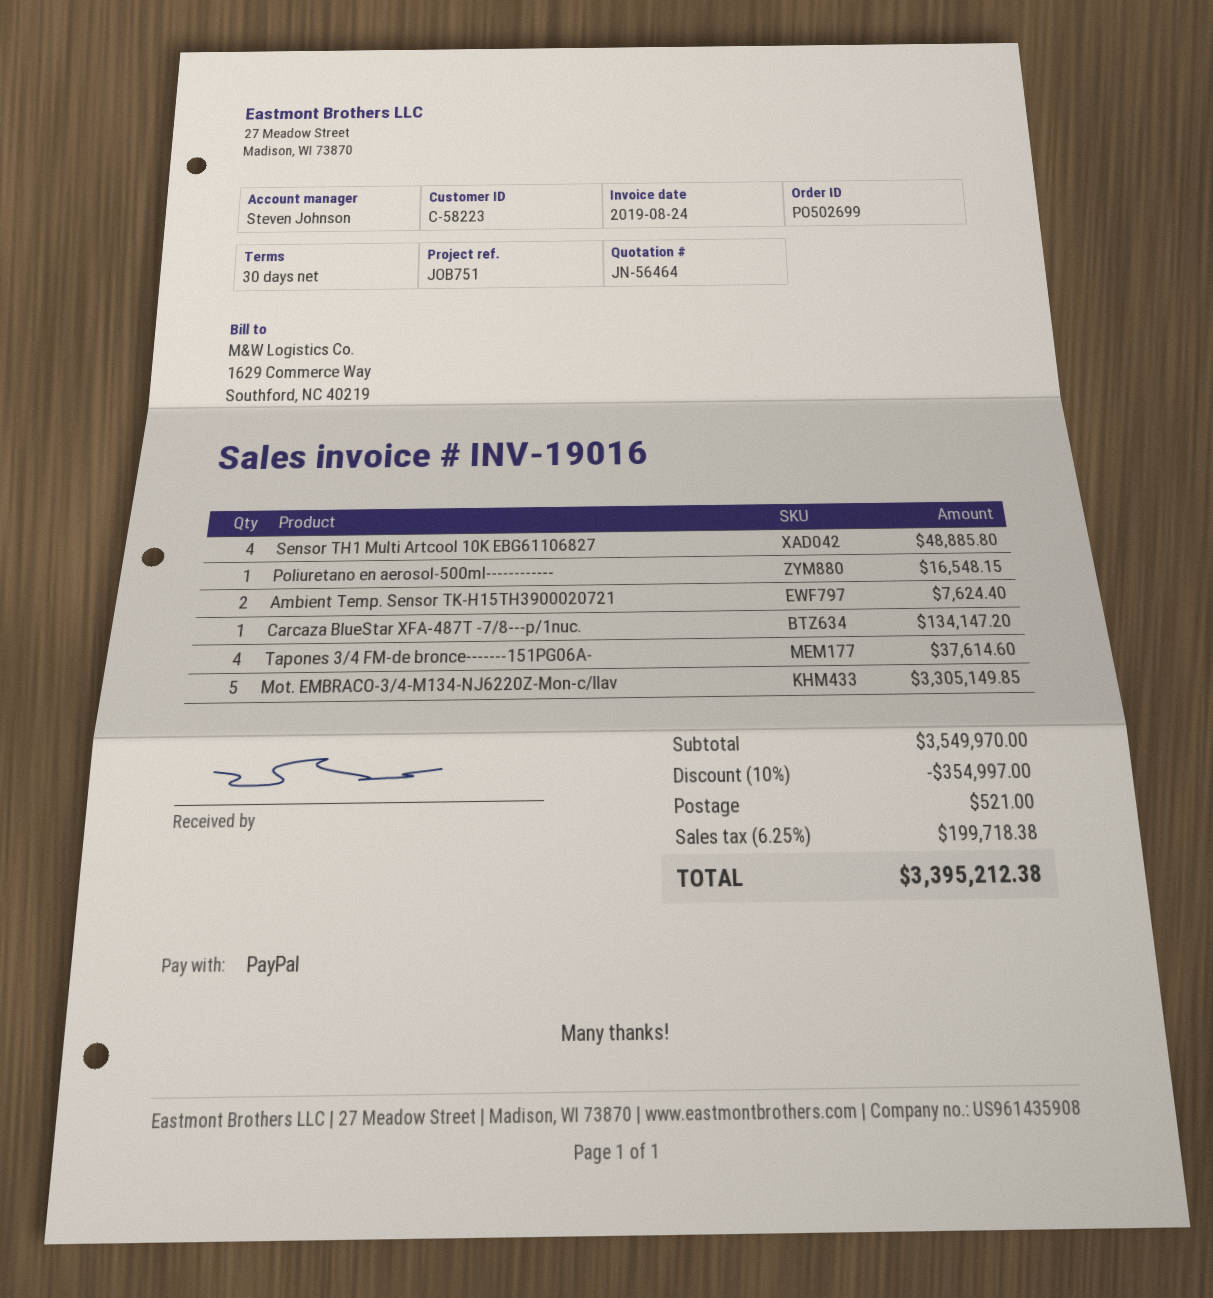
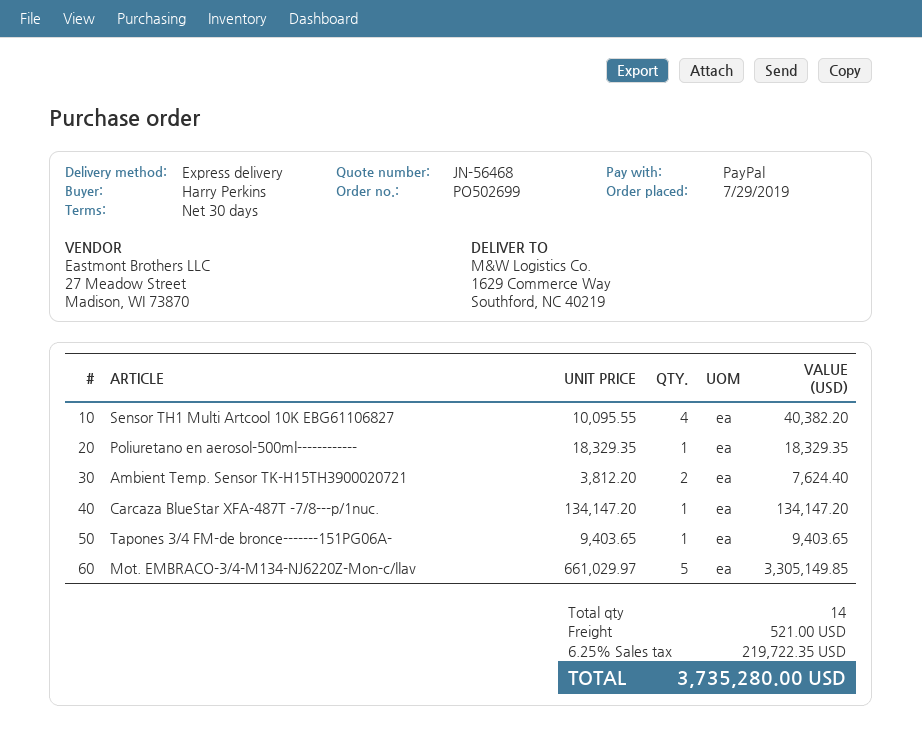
quote number: JN-56464 -> JN-56468
Sensor TH1 Multi Artcool 10K EBG61106827: 4 for 48885.80 -> 4 for 40382.20
Poliuretano en aerosol-500ml------------: 1 for 16548.15 -> 1 for 18329.35
Tapones 3/4 FM-de bronce-------151PG06A-: 4 for 37614.60 -> 1 for 9403.65
discount: 10% = 354997.00 -> none
tax: 6.25% = 199718.38 -> 6.25% = 219722.35
total: 3395212.38 -> 3735280.00

